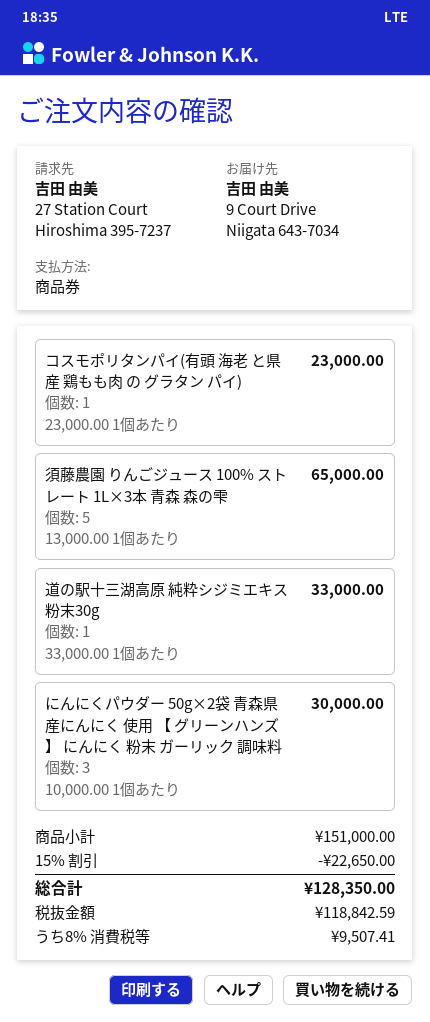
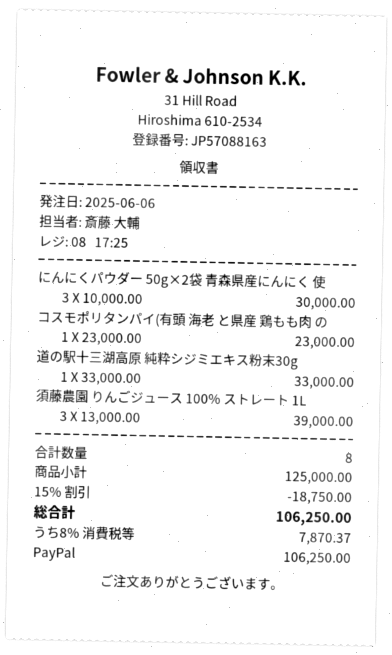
payment method: gift card -> PayPal
須藤農園 りんごジュース 100% ストレート 1L×3本 青森 森の雫: 5 x 13000.00 = 65000.00 -> 3 x 13000.00 = 39000.00
subtotal: 151000.00 -> 125000.00
discount: 15% = 22650.00 -> 15% = 18750.00
tax: 8% = 9507.41 -> 8% = 7870.37
total: 128350.00 -> 106250.00

